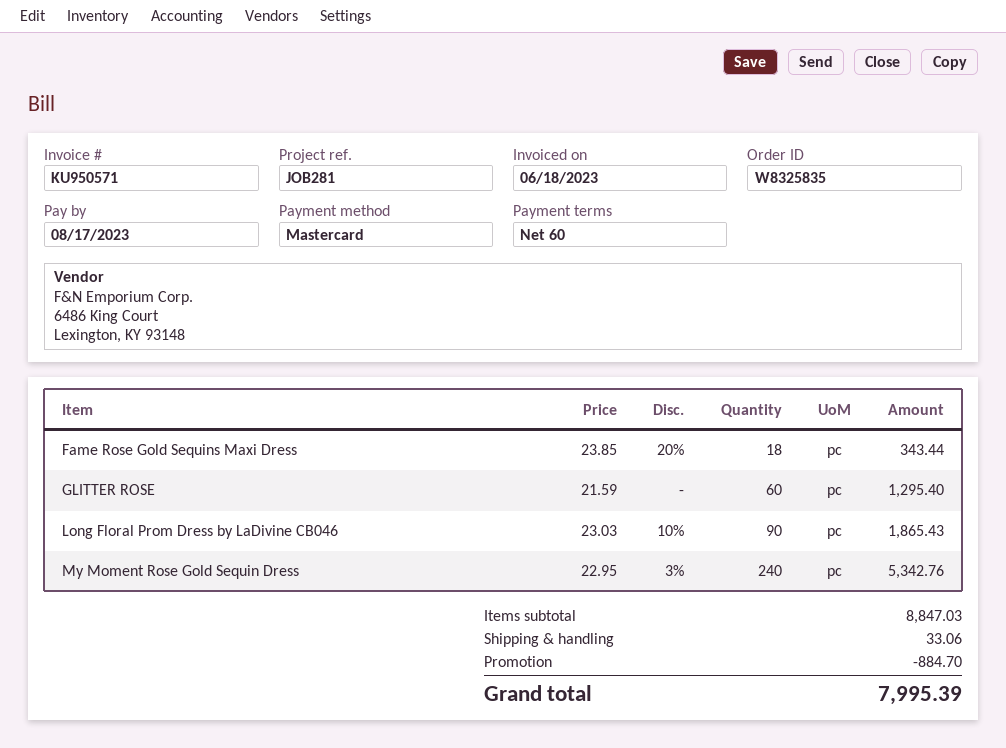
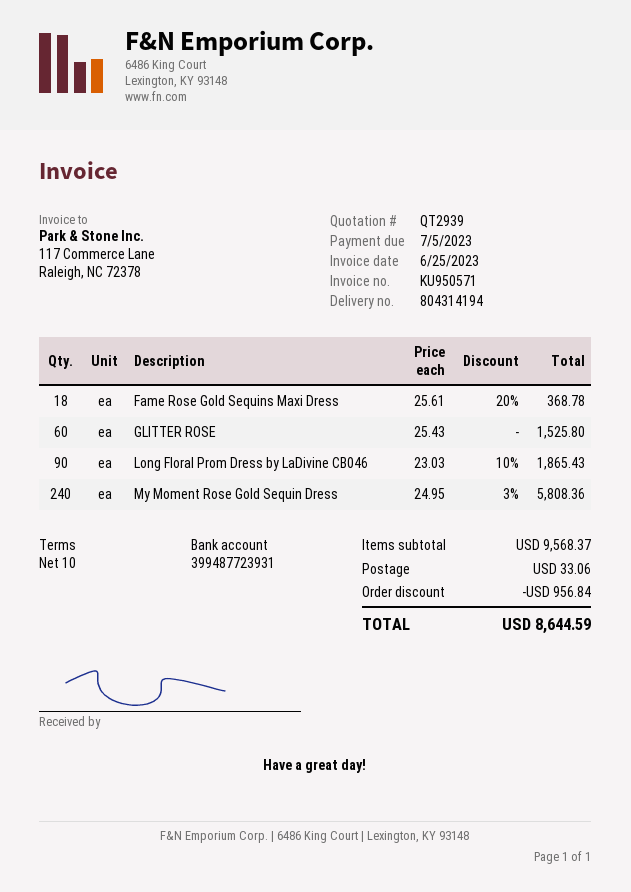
invoice date: 2023-06-18 -> 2023-06-25
payment terms: 60 days -> 10 days
due date: 2023-08-17 -> 2023-07-05
Fame Rose Gold Sequins Maxi Dress: 18 x 23.85 - 20% = 343.44 -> 18 x 25.61 - 20% = 368.78
GLITTER ROSE: 60 x 21.59 = 1295.40 -> 60 x 25.43 = 1525.80
My Moment Rose Gold Sequin Dress: 240 x 22.95 - 3% = 5342.76 -> 240 x 24.95 - 3% = 5808.36
subtotal: 8847.03 -> 9568.37
discount: 884.70 -> 956.84
total: 7995.39 -> 8644.59

